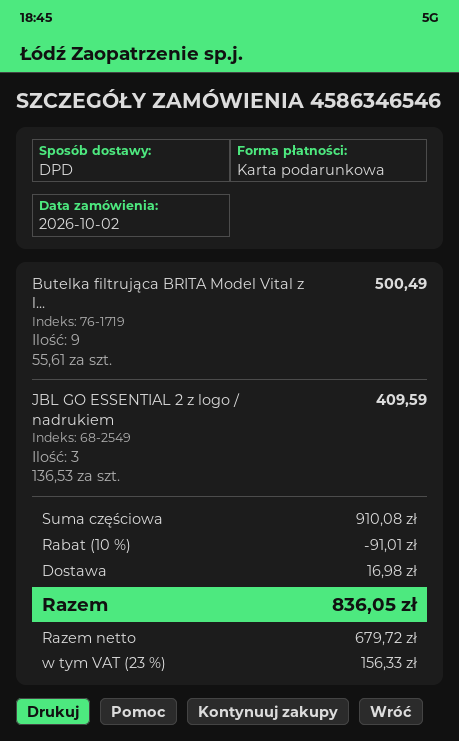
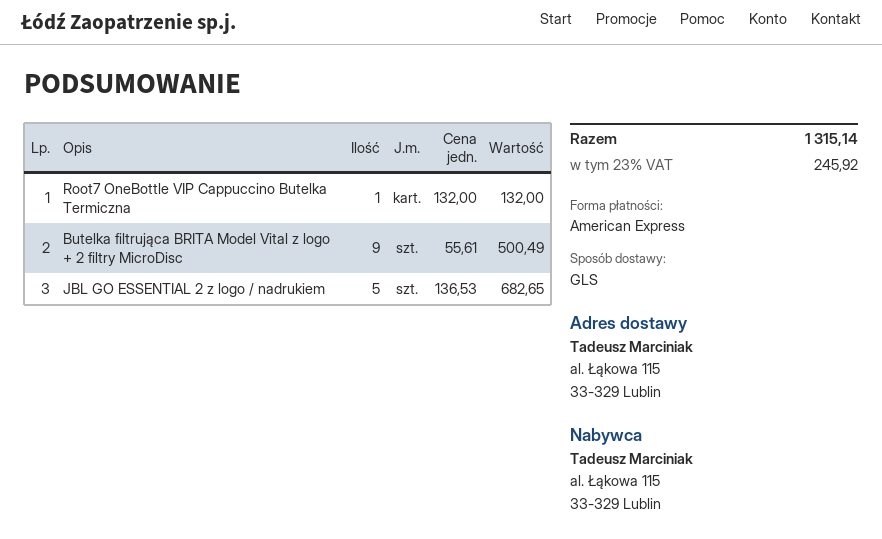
payment method: gift card -> American Express
shipping method: DPD -> GLS
JBL GO ESSENTIAL 2 z logo / nadrukiem: 3 x 136.53 = 409.59 -> 5 x 136.53 = 682.65
Root7 OneBottle VIP Cappuccino Butelka Termiczna: none -> 1 x 132.00 = 132.00
discount: 10% = 91.01 -> none
shipping: 16.98 -> none
tax: 23% = 156.33 -> 23% = 245.92
total: 836.05 -> 1315.14

